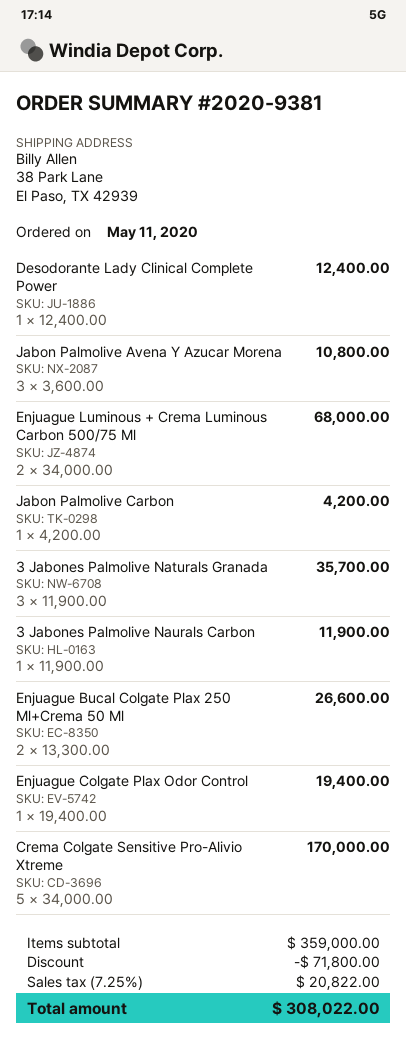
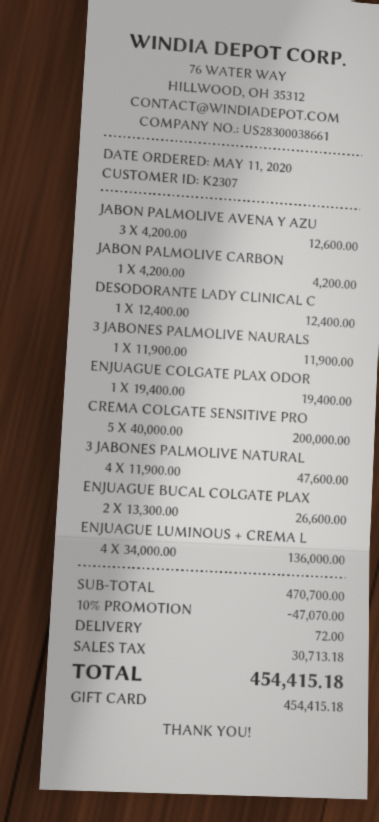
Jabon Palmolive Avena Y Azucar Morena: 3 x 3600.00 = 10800.00 -> 3 x 4200.00 = 12600.00
Enjuague Luminous + Crema Luminous Carbon 500/75 Ml: 2 x 34000.00 = 68000.00 -> 4 x 34000.00 = 136000.00
3 Jabones Palmolive Naturals Granada: 3 x 11900.00 = 35700.00 -> 4 x 11900.00 = 47600.00
Crema Colgate Sensitive Pro-Alivio Xtreme: 5 x 34000.00 = 170000.00 -> 5 x 40000.00 = 200000.00
subtotal: 359000.00 -> 470700.00
discount: 71800.00 -> 47070.00
shipping: none -> 72.00
tax: 20822.00 -> 30713.18
total: 308022.00 -> 454415.18

